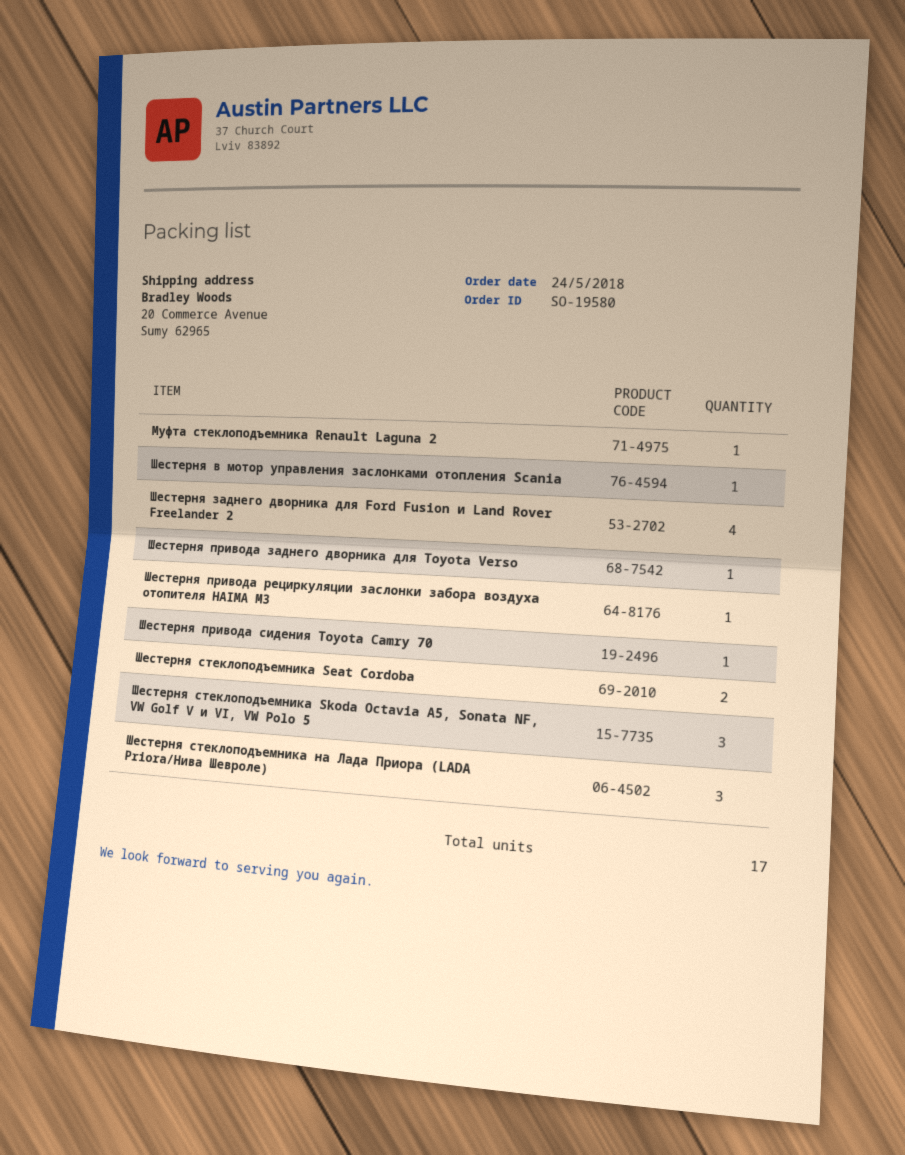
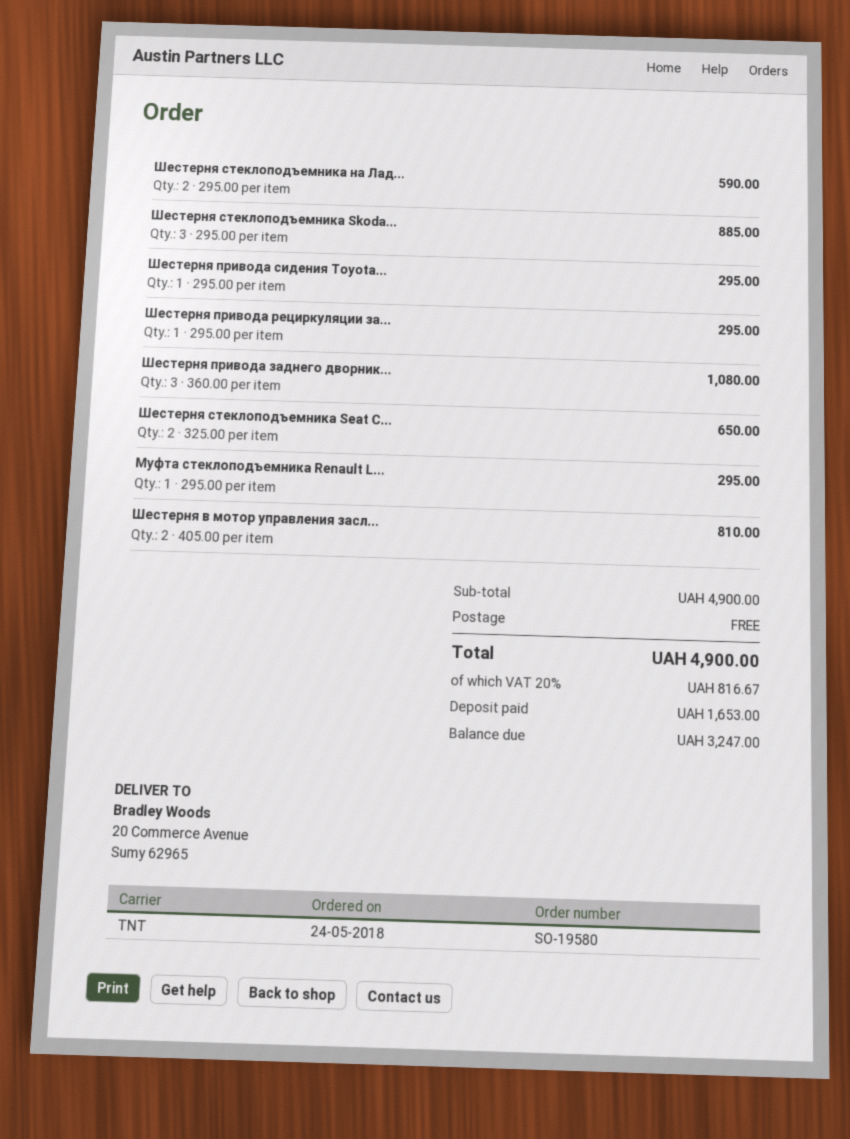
Шестерня в мотор управления заслонками отопления Scania: 1 -> 2
Шестерня заднего дворника для Ford Fusion и Land Rover Freelander 2: 4 -> none
Шестерня привода заднего дворника для Toyota Verso: 1 -> 3
Шестерня стеклоподъемника на Лада Приора (LADA Priora/Нива Шевроле): 3 -> 2

